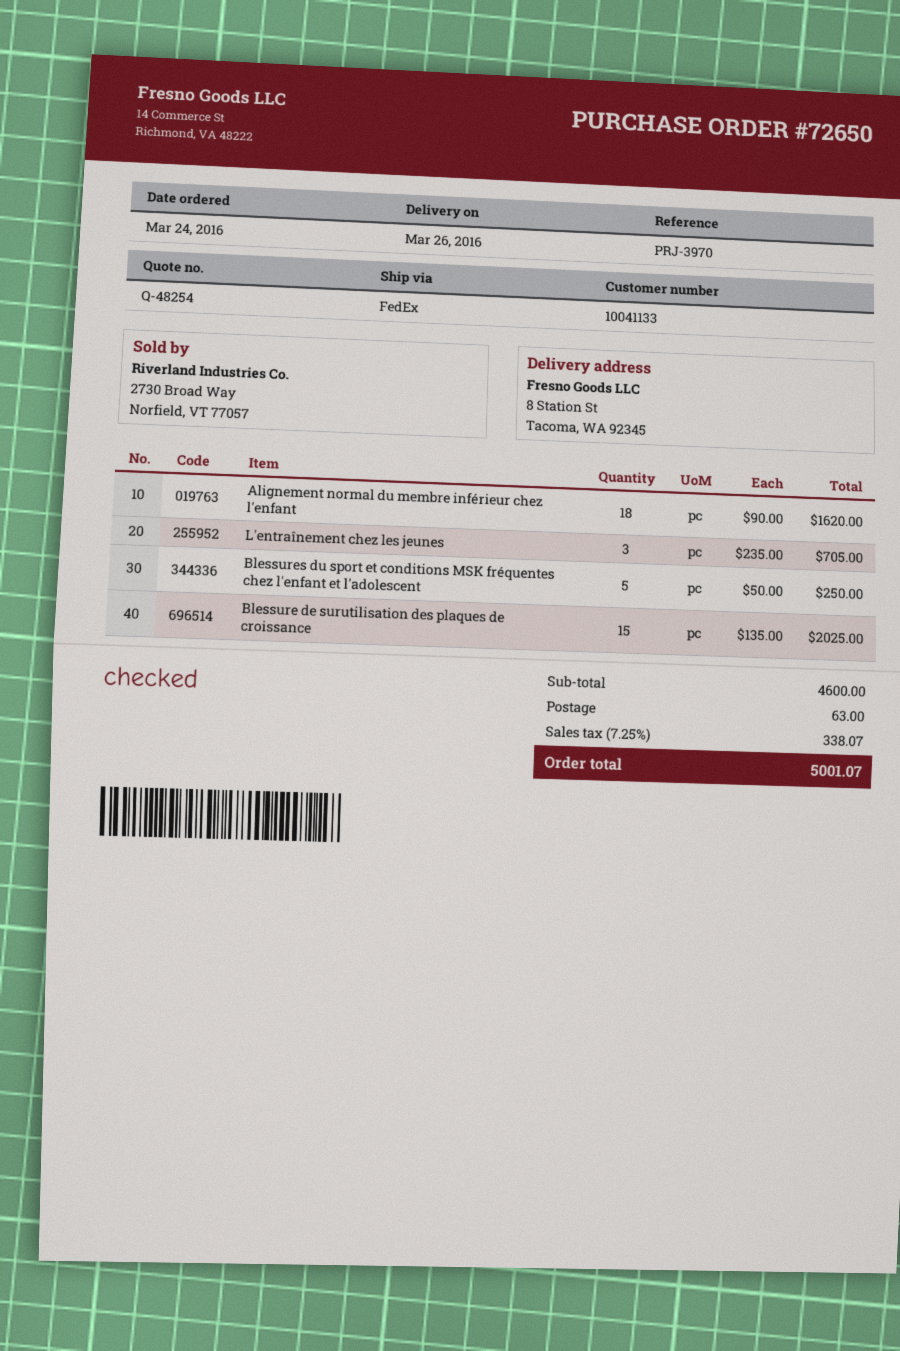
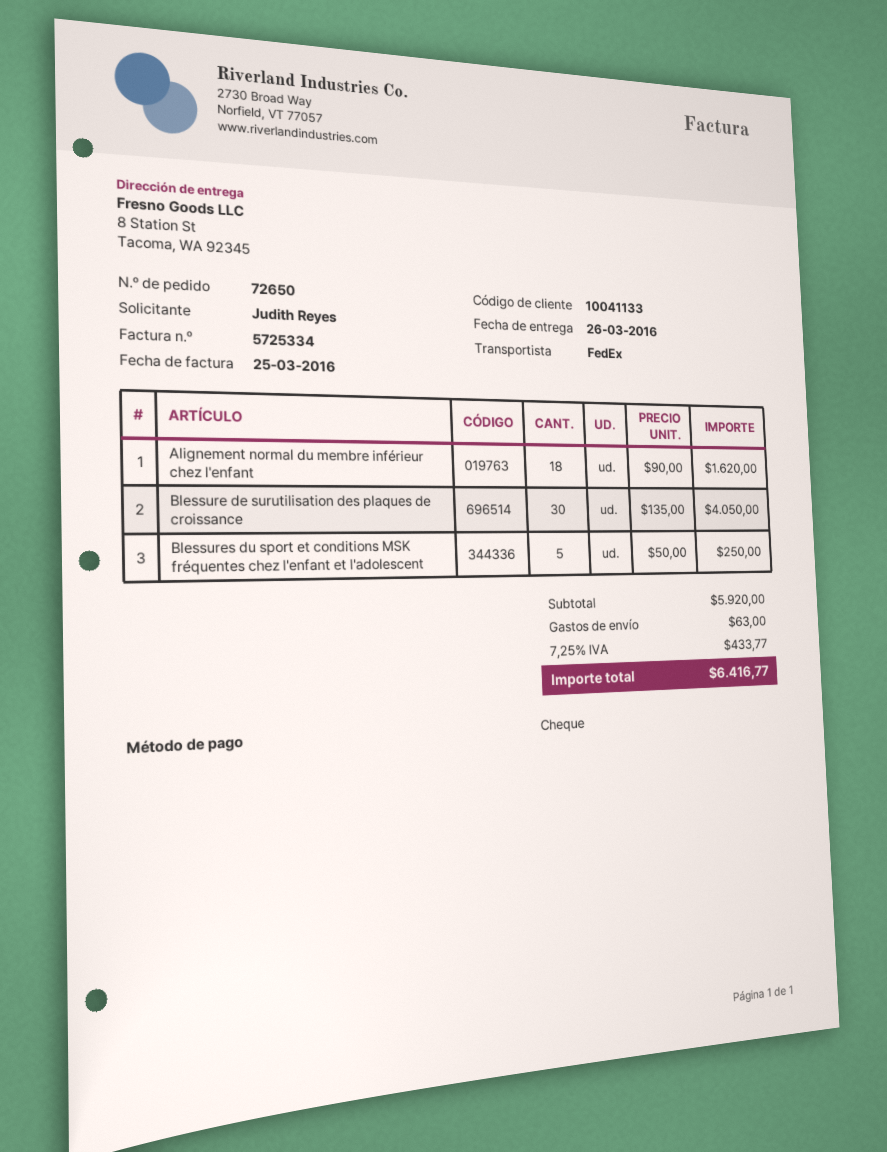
L'entraînement chez les jeunes: 3 x 235.00 = 705.00 -> none
Blessure de surutilisation des plaques de croissance: 15 x 135.00 = 2025.00 -> 30 x 135.00 = 4050.00
subtotal: 4600.00 -> 5920.00
tax: 7.25% = 338.07 -> 7.25% = 433.77
total: 5001.07 -> 6416.77

